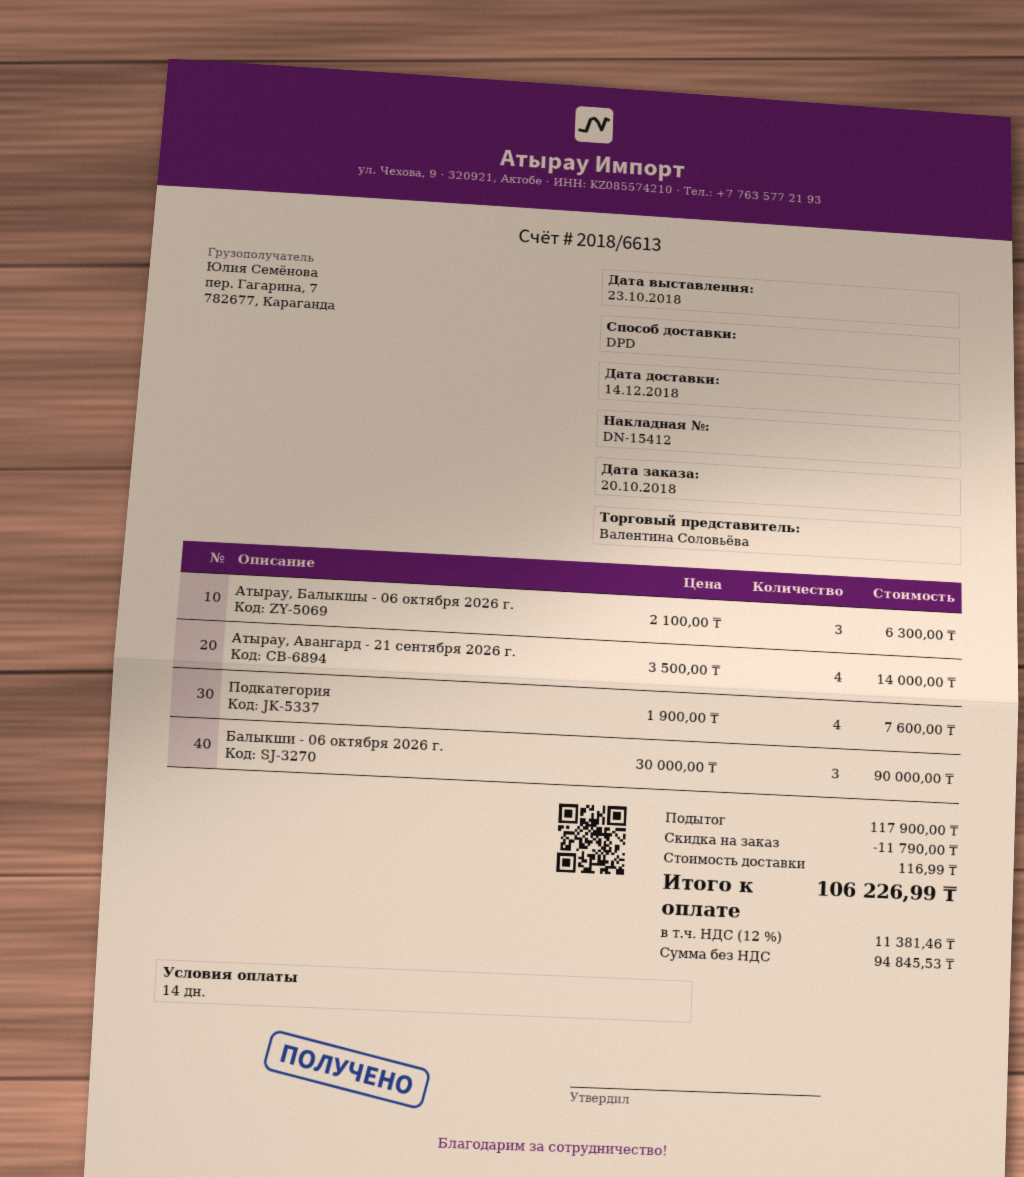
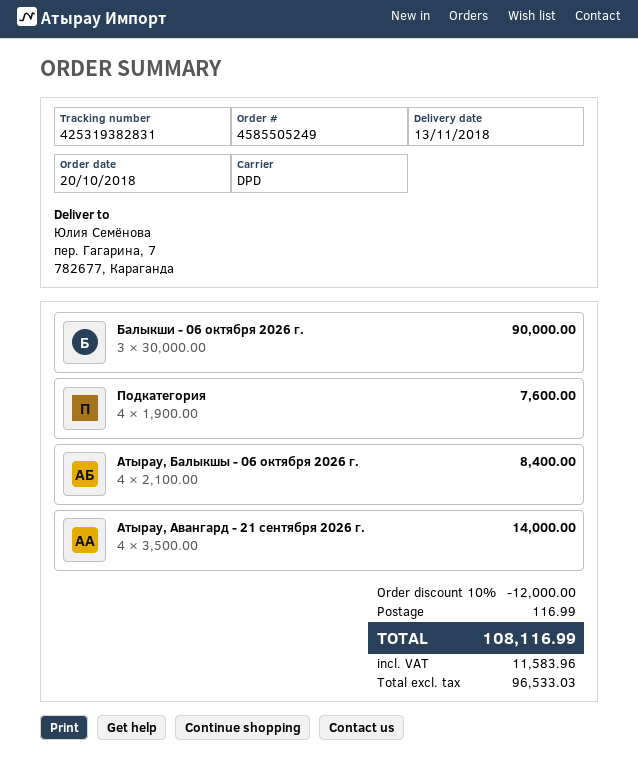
delivery date: 2018-12-14 -> 2018-11-13
Атырау, Балыкшы - 06 октября 2026 г.: 3 x 2100.00 = 6300.00 -> 4 x 2100.00 = 8400.00
discount: 11790.00 -> 12000.00
net: 94845.53 -> 96533.03
tax: 11381.46 -> 11583.96
total: 106226.99 -> 108116.99

